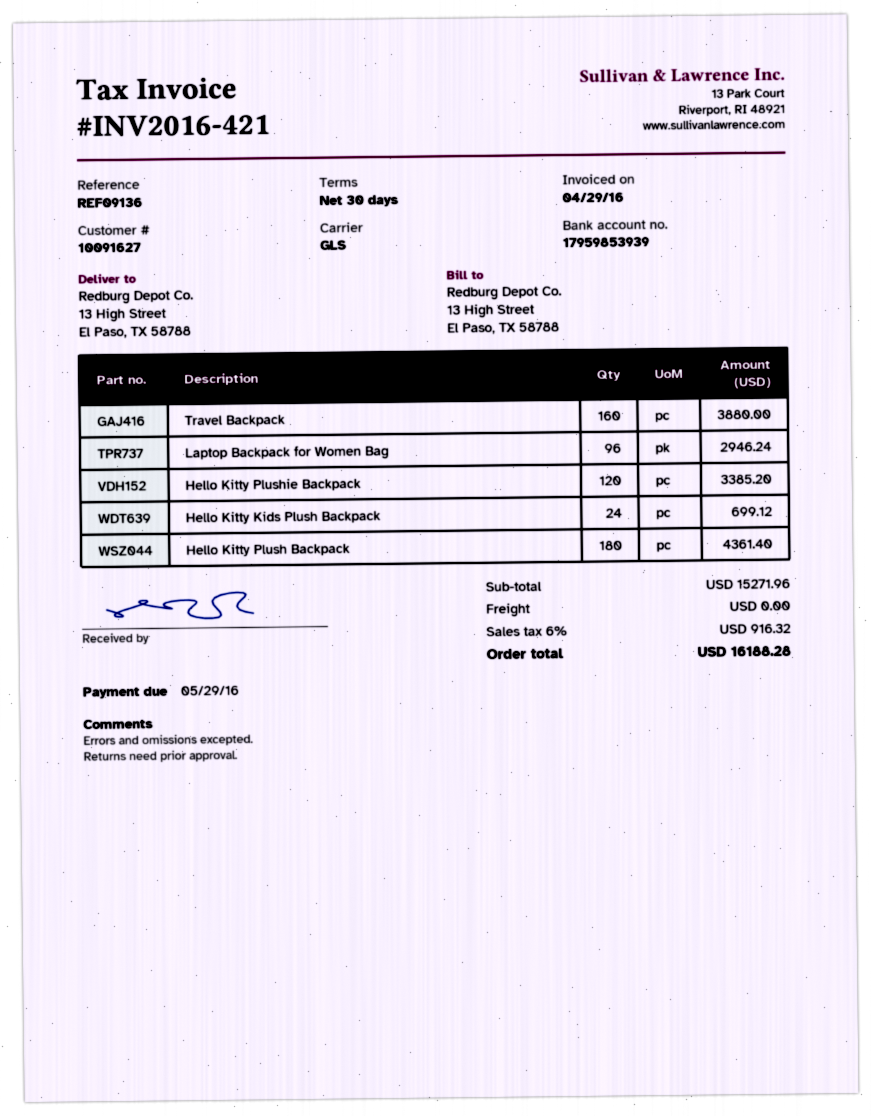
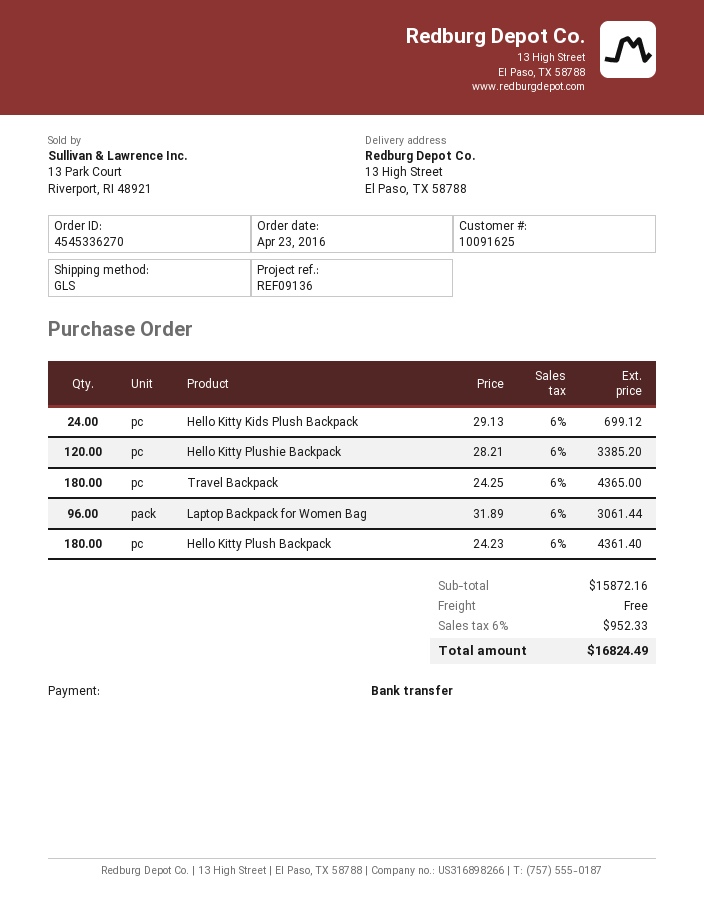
customer number: 10091627 -> 10091625
Travel Backpack: 160 for 3880.00 -> 180 for 4365.00
Laptop Backpack for Women Bag: 96 for 2946.24 -> 96 for 3061.44
subtotal: 15271.96 -> 15872.16
tax: 6% = 916.32 -> 6% = 952.33
total: 16188.28 -> 16824.49

